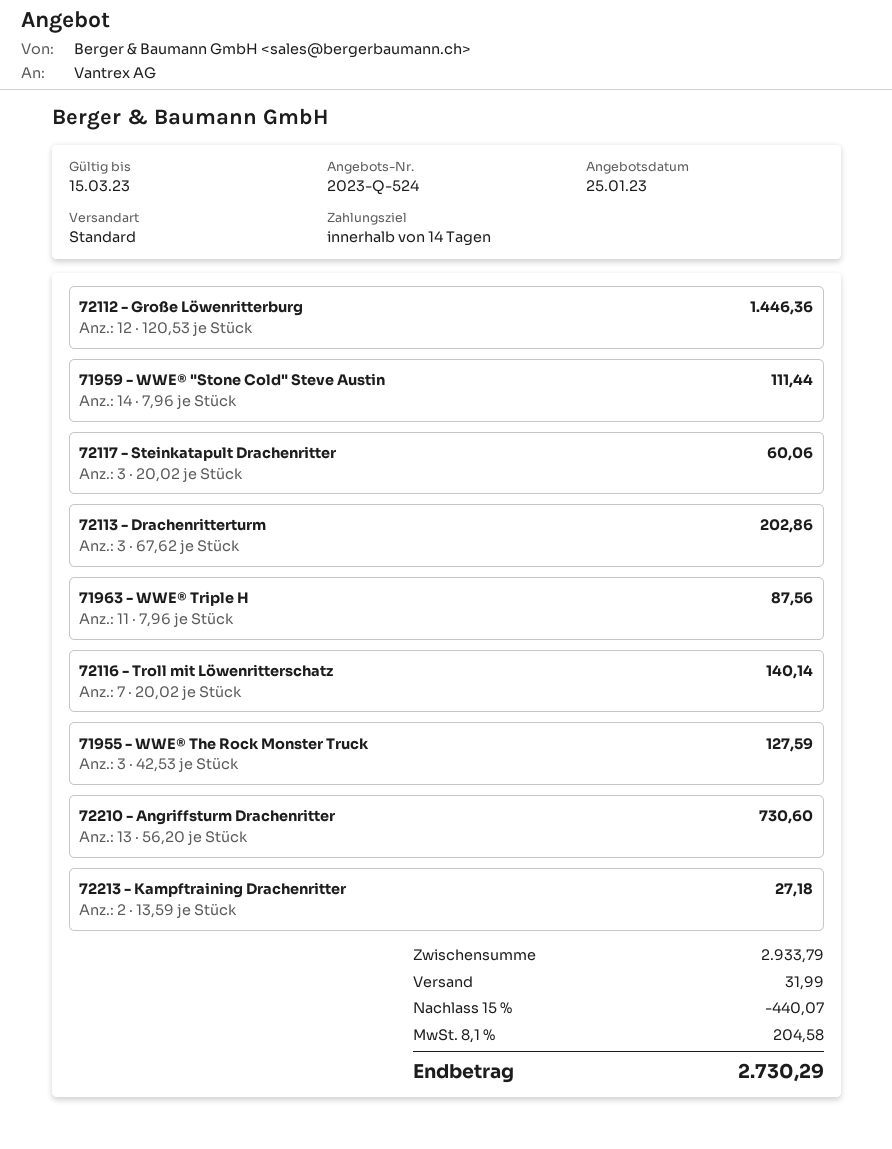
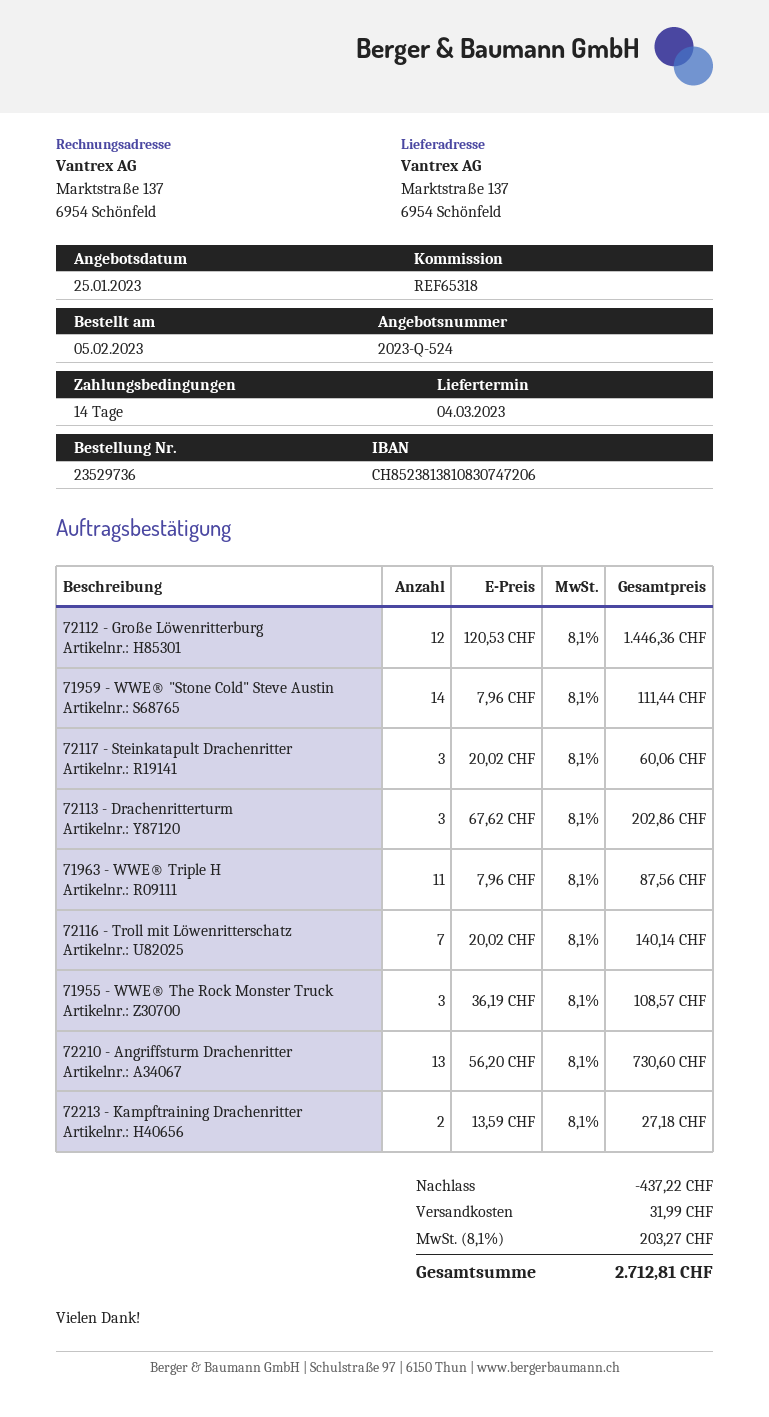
71955 - WWE® The Rock Monster Truck: 3 x 42.53 = 127.59 -> 3 x 36.19 = 108.57
discount: 440.07 -> 437.22
tax: 8.1% = 204.58 -> 8.1% = 203.27
total: 2730.29 -> 2712.81

